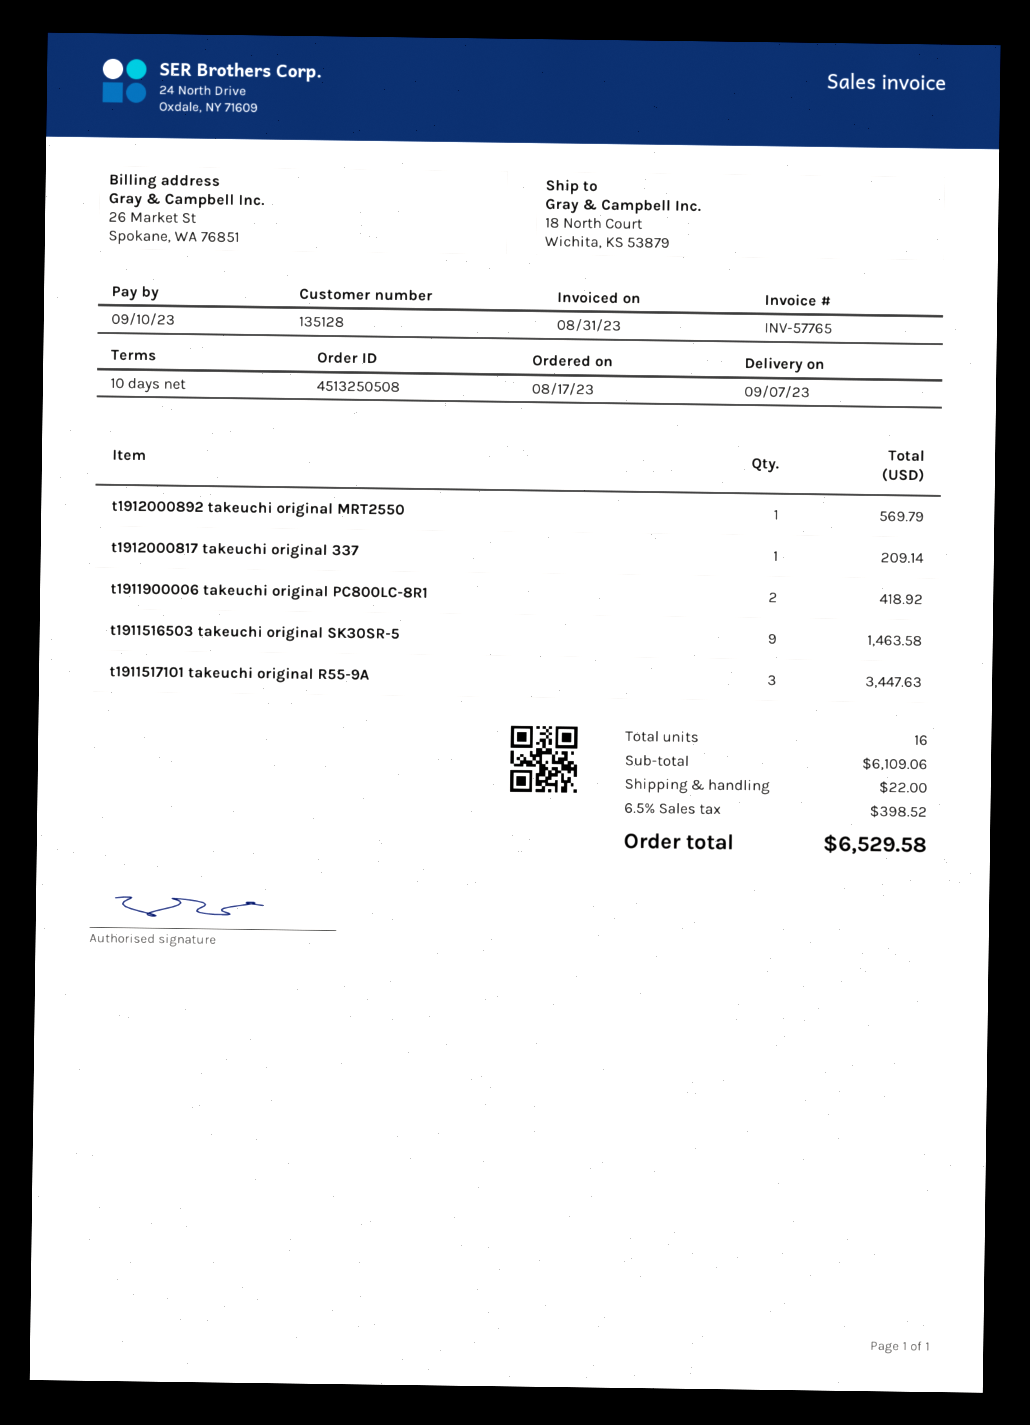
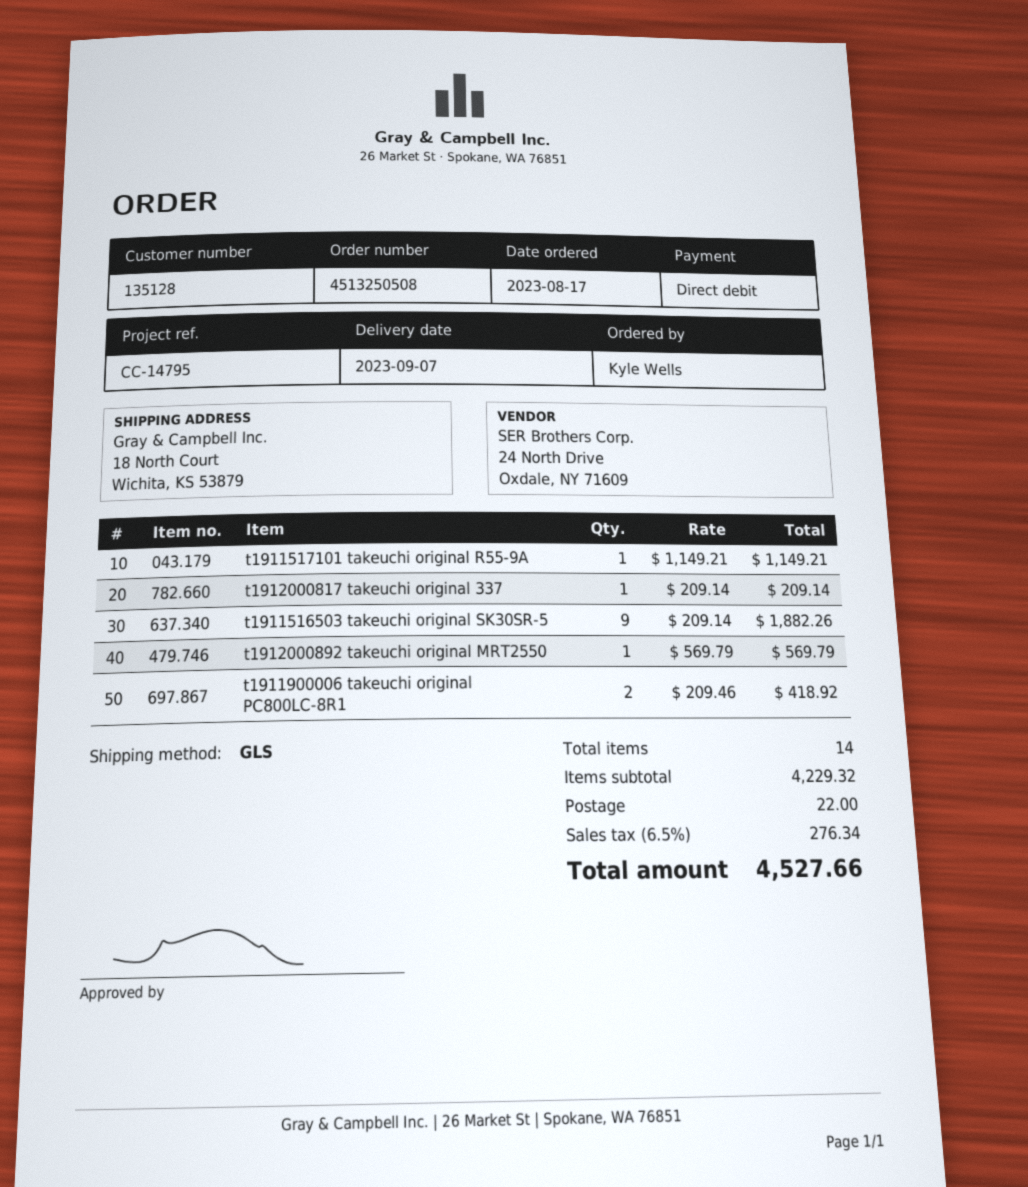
t1911516503 takeuchi original SK30SR-5: 9 for 1463.58 -> 9 for 1882.26
t1911517101 takeuchi original R55-9A: 3 for 3447.63 -> 1 for 1149.21
total quantity: 16 -> 14
subtotal: 6109.06 -> 4229.32
tax: 6.5% = 398.52 -> 6.5% = 276.34
total: 6529.58 -> 4527.66

